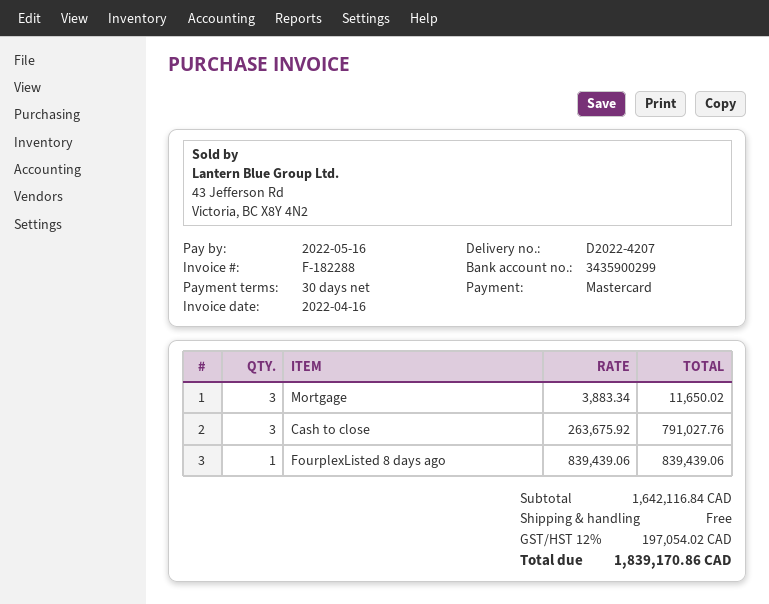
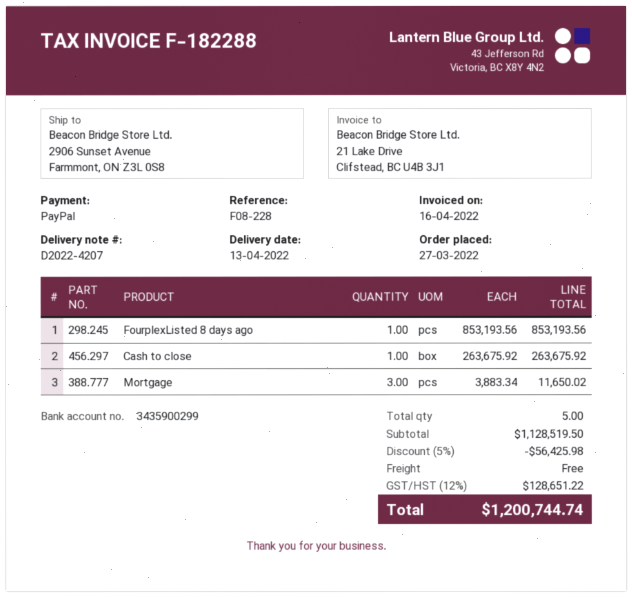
payment method: Mastercard -> PayPal
Cash to close: 3 x 263675.92 = 791027.76 -> 1 x 263675.92 = 263675.92
FourplexListed 8 days ago: 1 x 839439.06 = 839439.06 -> 1 x 853193.56 = 853193.56
subtotal: 1642116.84 -> 1128519.50
discount: none -> 5% = 56425.98
tax: 12% = 197054.02 -> 12% = 128651.22
total: 1839170.86 -> 1200744.74

